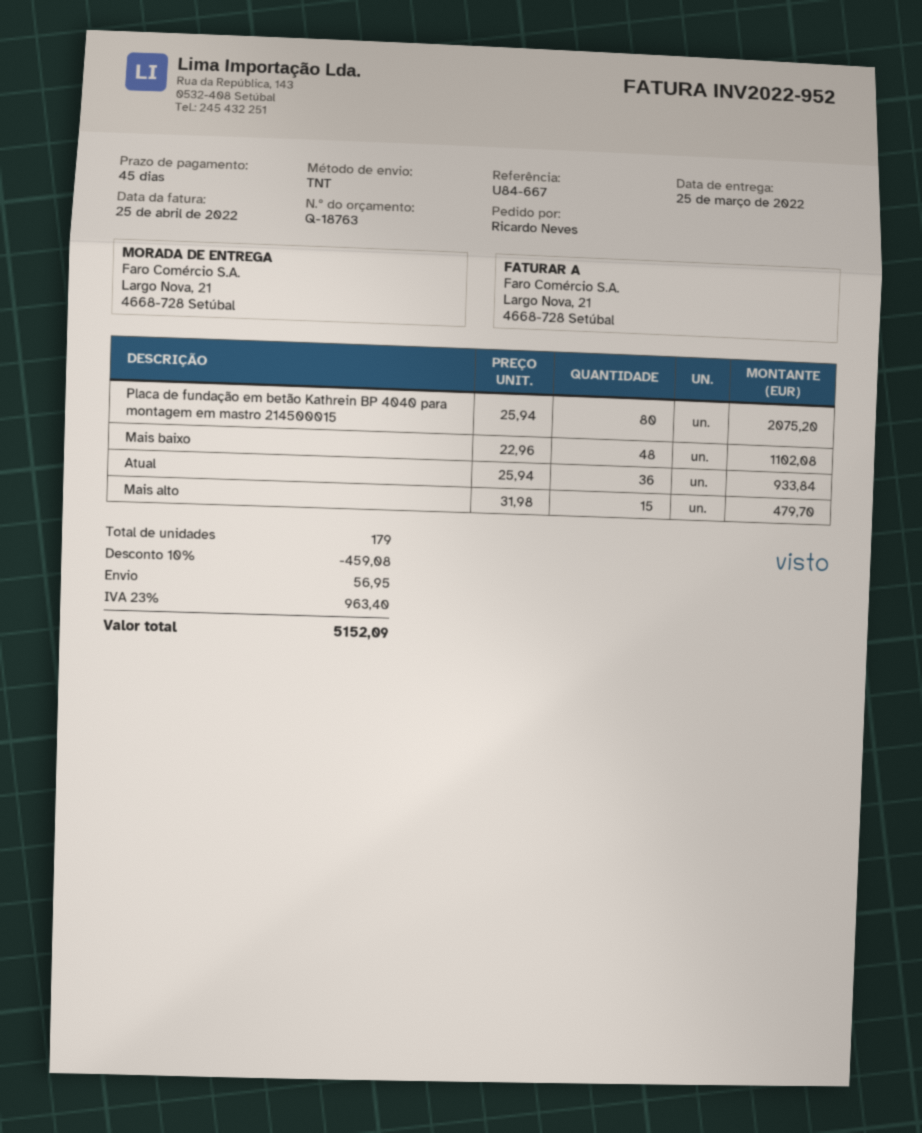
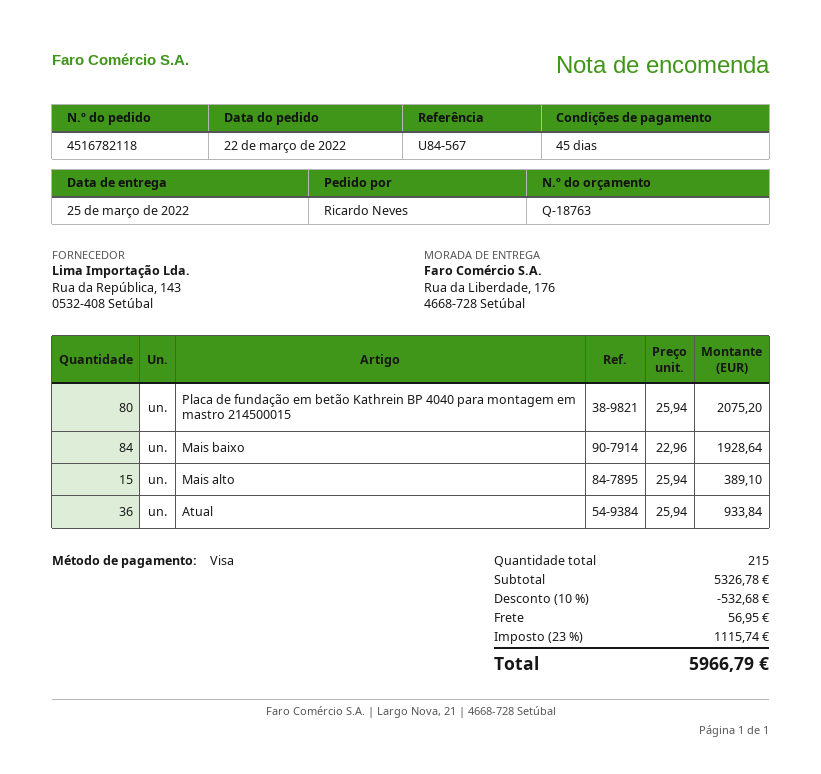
reference: U84-667 -> U84-567
ship to: Largo Nova, 21, 4668-728 Setúbal -> Rua da Liberdade, 176, 4668-728 Setúbal
Mais baixo: 48 x 22.96 = 1102.08 -> 84 x 22.96 = 1928.64
Mais alto: 15 x 31.98 = 479.70 -> 15 x 25.94 = 389.10
total quantity: 179 -> 215
discount: 10% = 459.08 -> 10% = 532.68
tax: 23% = 963.40 -> 23% = 1115.74
total: 5152.09 -> 5966.79

